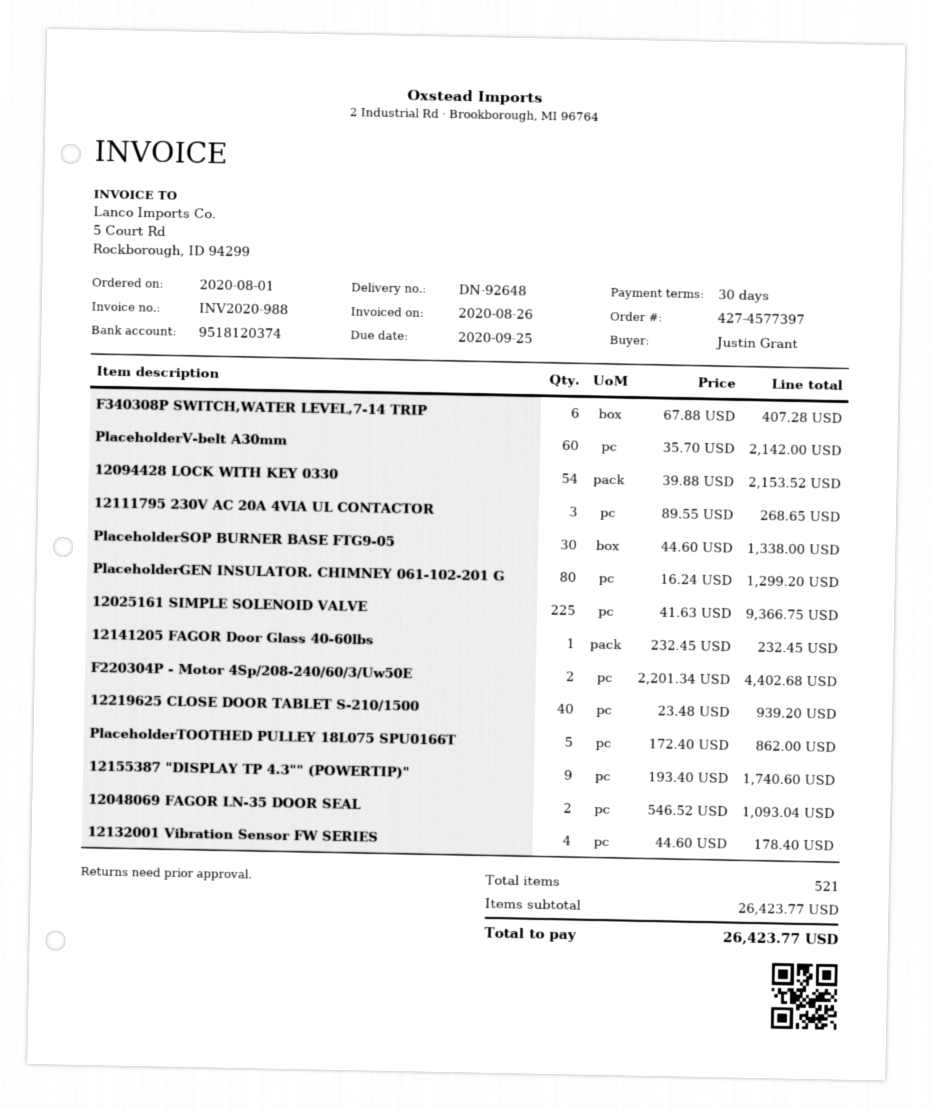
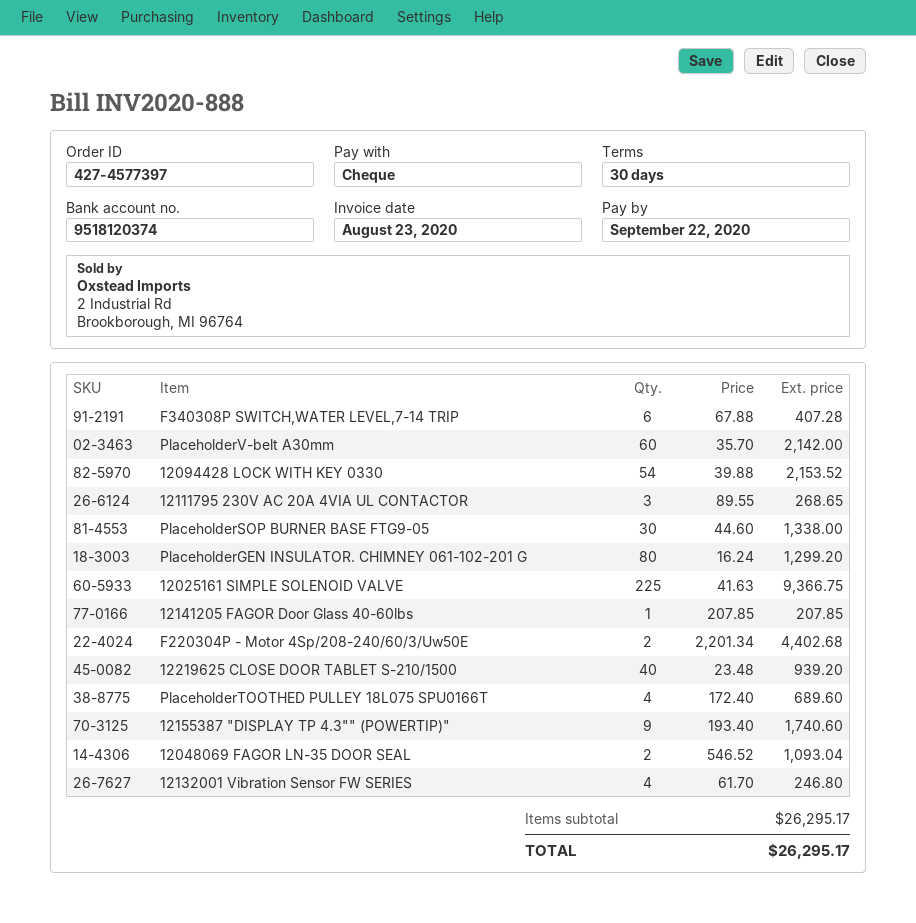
invoice number: INV2020-988 -> INV2020-888
invoice date: 2020-08-26 -> 2020-08-23
due date: 2020-09-25 -> 2020-09-22
12141205 FAGOR Door Glass 40-60lbs: 1 x 232.45 = 232.45 -> 1 x 207.85 = 207.85
PlaceholderTOOTHED PULLEY 18L075 SPU0166T: 5 x 172.40 = 862.00 -> 4 x 172.40 = 689.60
12132001 Vibration Sensor FW SERIES: 4 x 44.60 = 178.40 -> 4 x 61.70 = 246.80
subtotal: 26423.77 -> 26295.17
total: 26423.77 -> 26295.17

